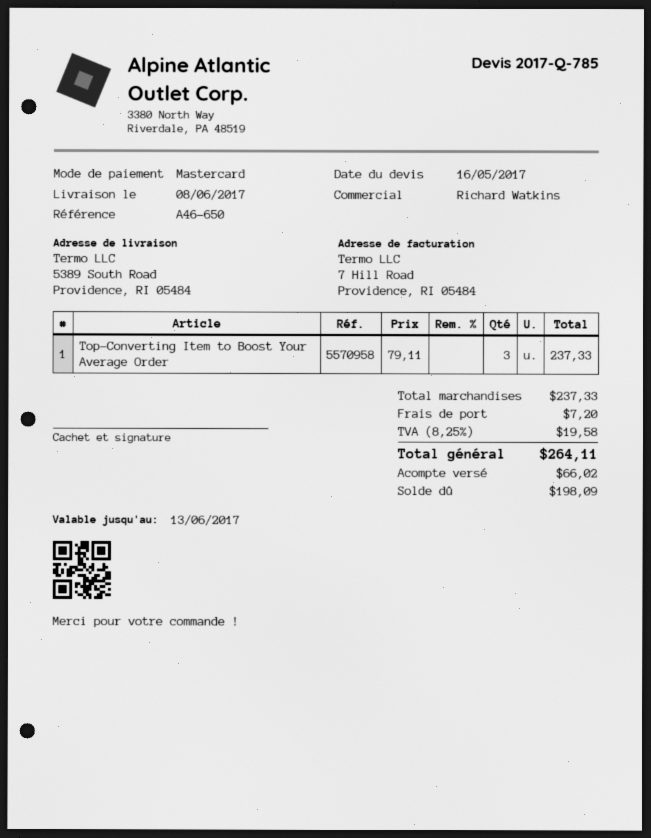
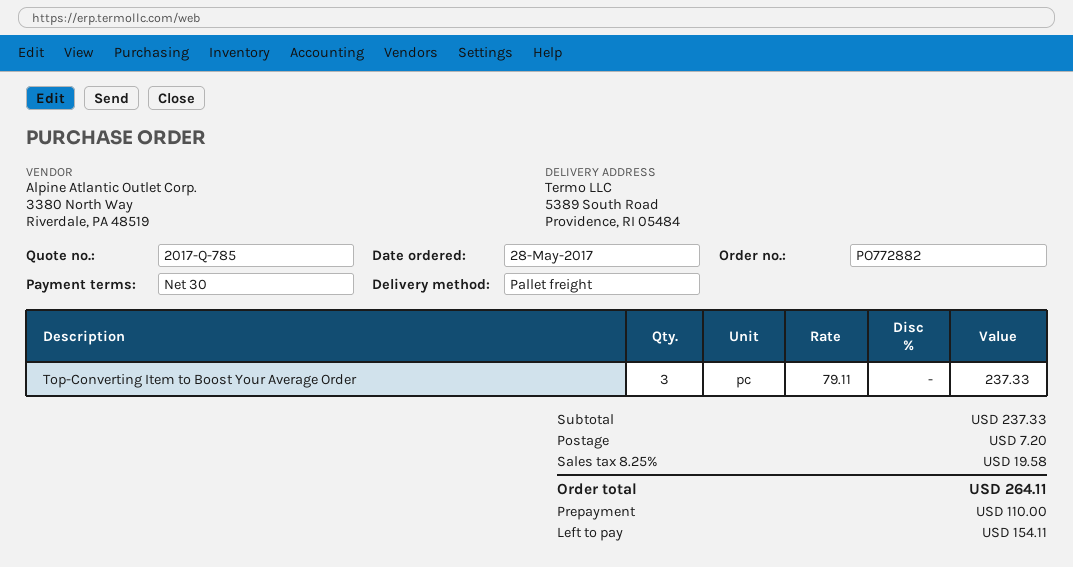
deposit: 66.02 -> 110.00
balance: 198.09 -> 154.11

